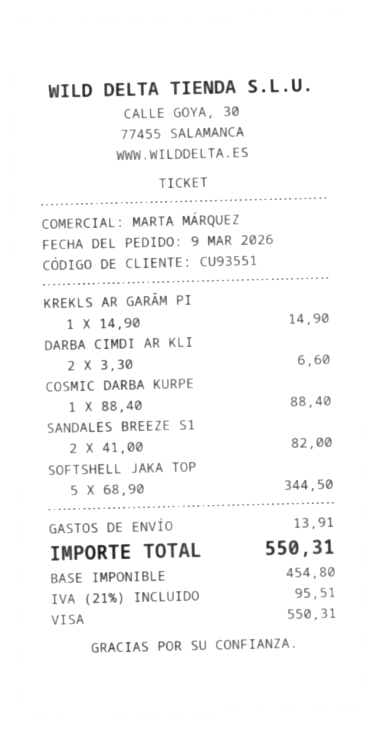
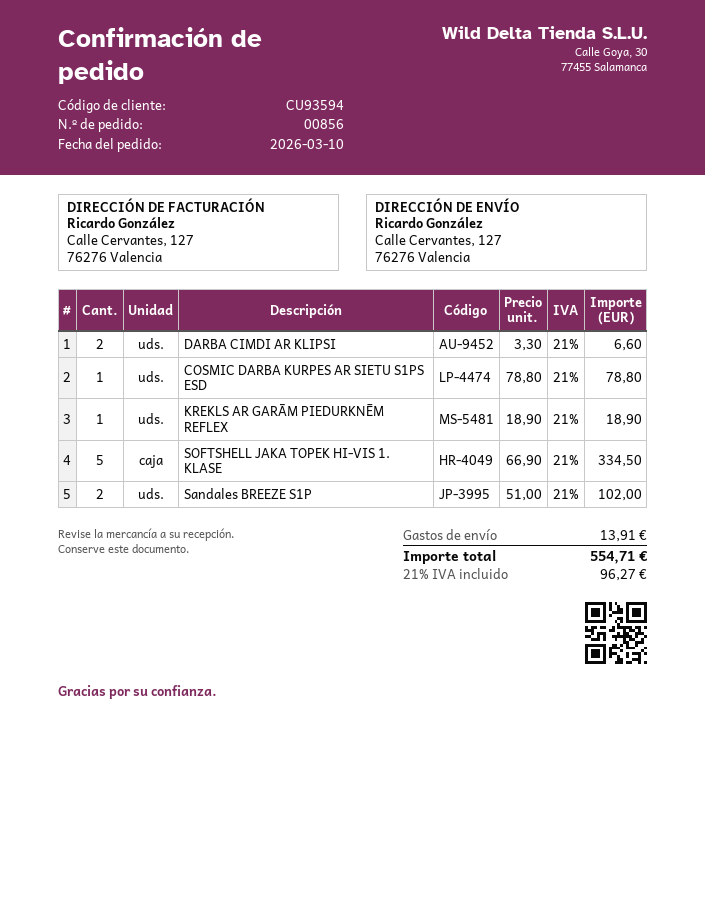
order date: 2026-03-09 -> 2026-03-10
customer number: CU93551 -> CU93594
KREKLS AR GARĀM PI: 1 x 14.90 = 14.90 -> 1 x 18.90 = 18.90
COSMIC DARBA KURPE: 1 x 88.40 = 88.40 -> 1 x 78.80 = 78.80
SANDALES BREEZE S1: 2 x 41.00 = 82.00 -> 2 x 51.00 = 102.00
SOFTSHELL JAKA TOP: 5 x 68.90 = 344.50 -> 5 x 66.90 = 334.50
tax: 21% = 95.51 -> 21% = 96.27
total: 550.31 -> 554.71

